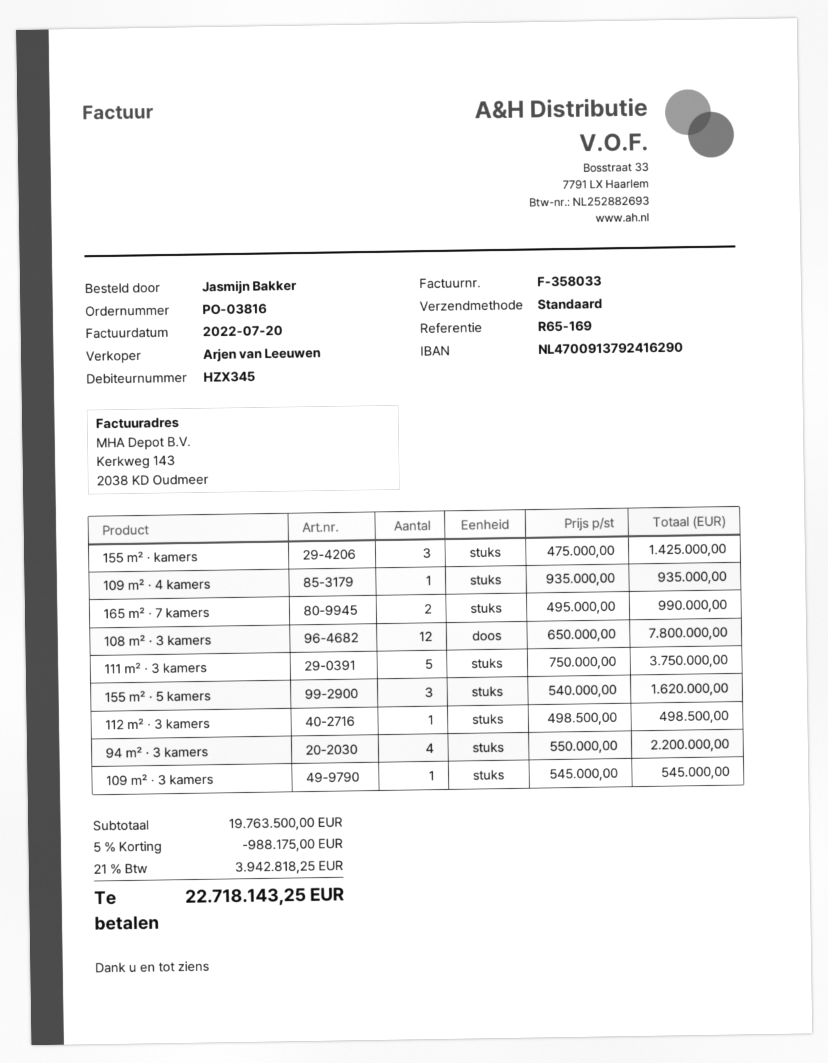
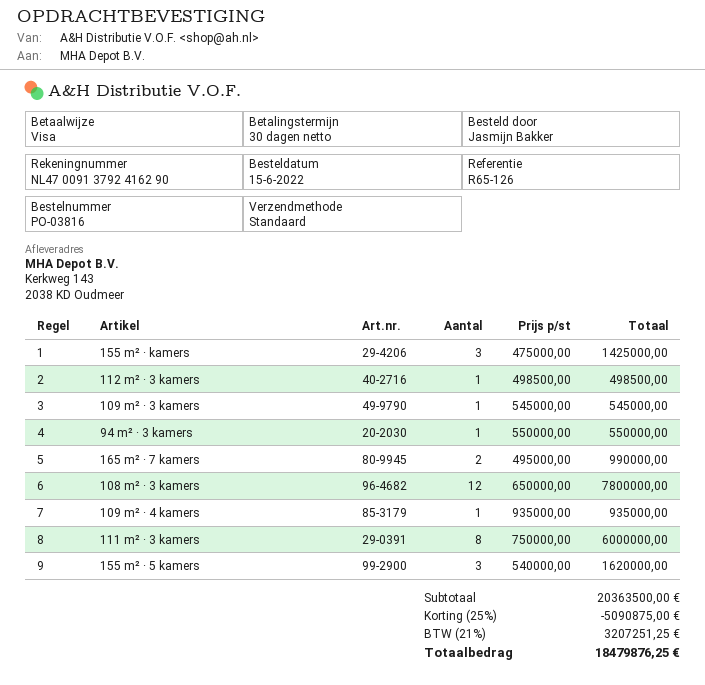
reference: R65-169 -> R65-126
111 m² · 3 kamers: 5 x 750000.00 = 3750000.00 -> 8 x 750000.00 = 6000000.00
94 m² · 3 kamers: 4 x 550000.00 = 2200000.00 -> 1 x 550000.00 = 550000.00
subtotal: 19763500.00 -> 20363500.00
discount: 5% = 988175.00 -> 25% = 5090875.00
tax: 21% = 3942818.25 -> 21% = 3207251.25
total: 22718143.25 -> 18479876.25

